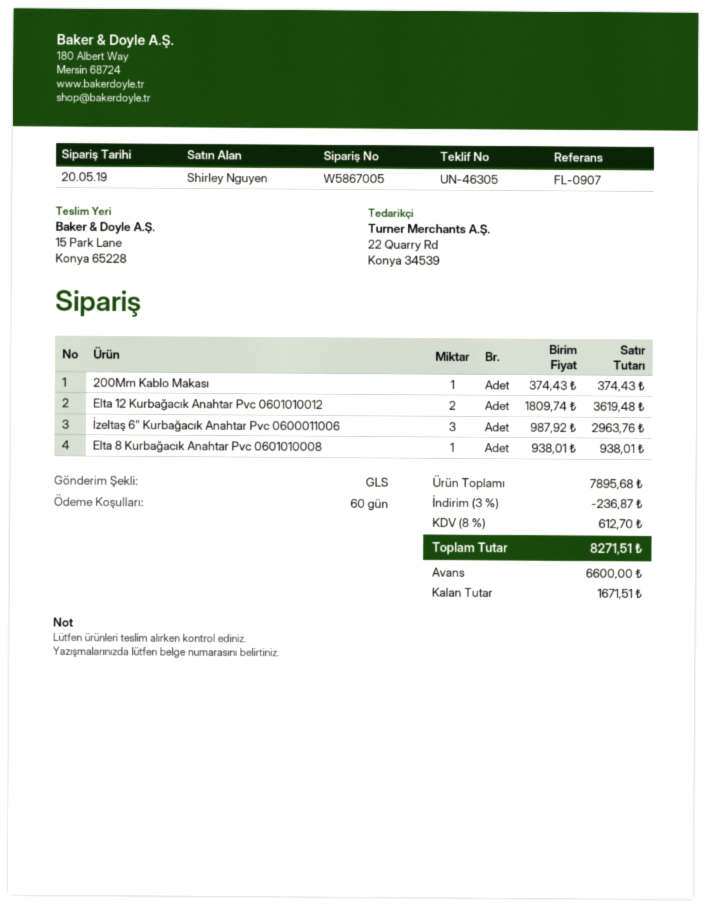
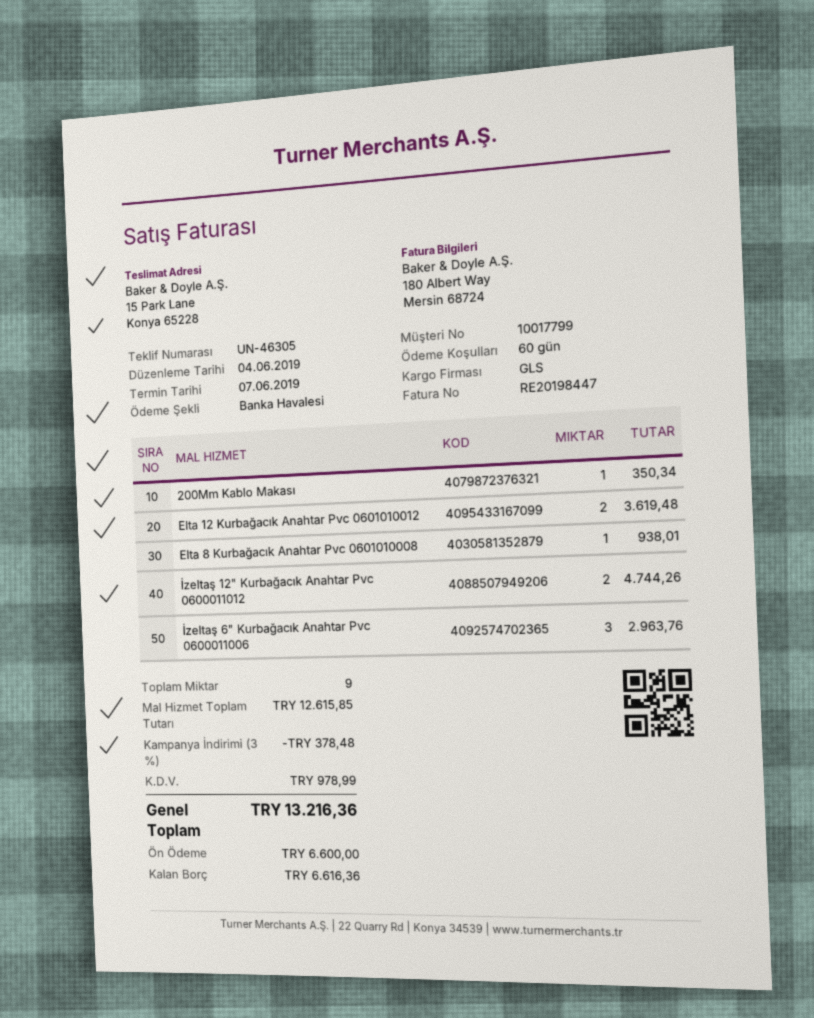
200Mm Kablo Makası: 1 for 374.43 -> 1 for 350.34
İzeltaş 12" Kurbağacık Anahtar Pvc 0600011012: none -> 2 for 4744.26
subtotal: 7895.68 -> 12615.85
discount: 3% = 236.87 -> 3% = 378.48
tax: 612.70 -> 978.99
total: 8271.51 -> 13216.36
balance: 1671.51 -> 6616.36

